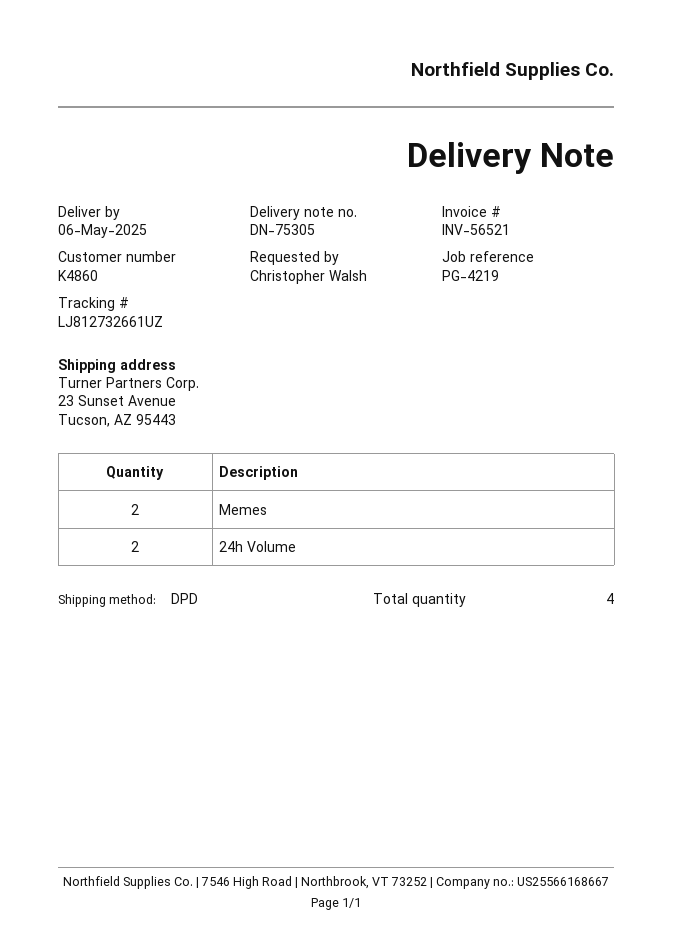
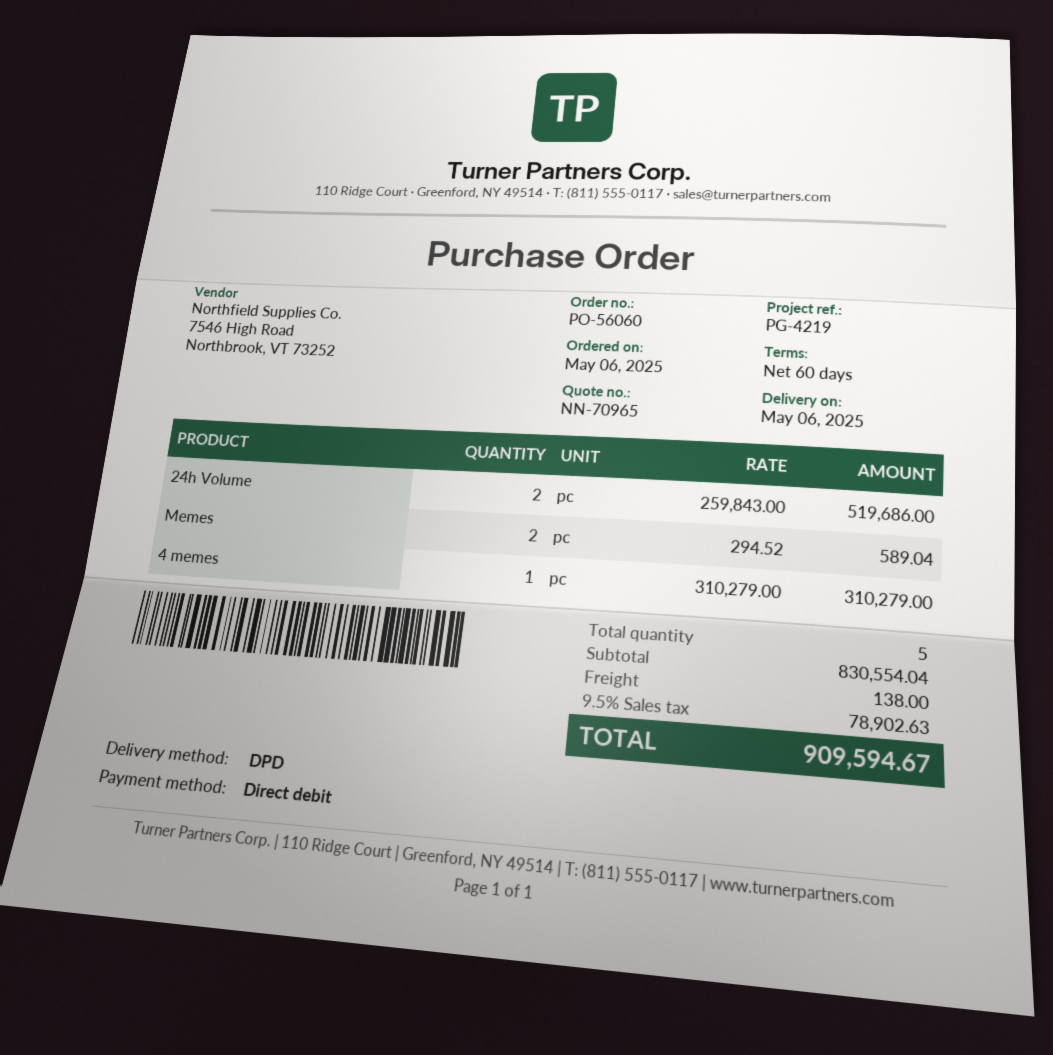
4 memes: none -> 1
total quantity: 4 -> 5

